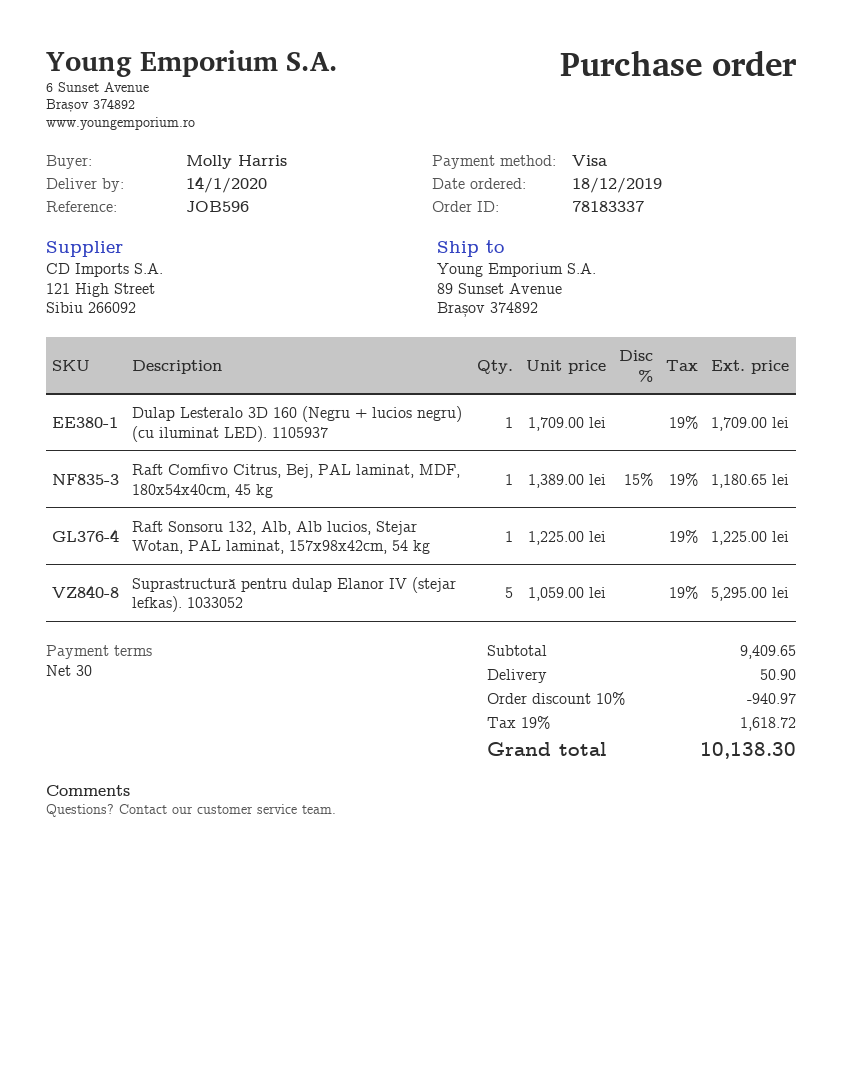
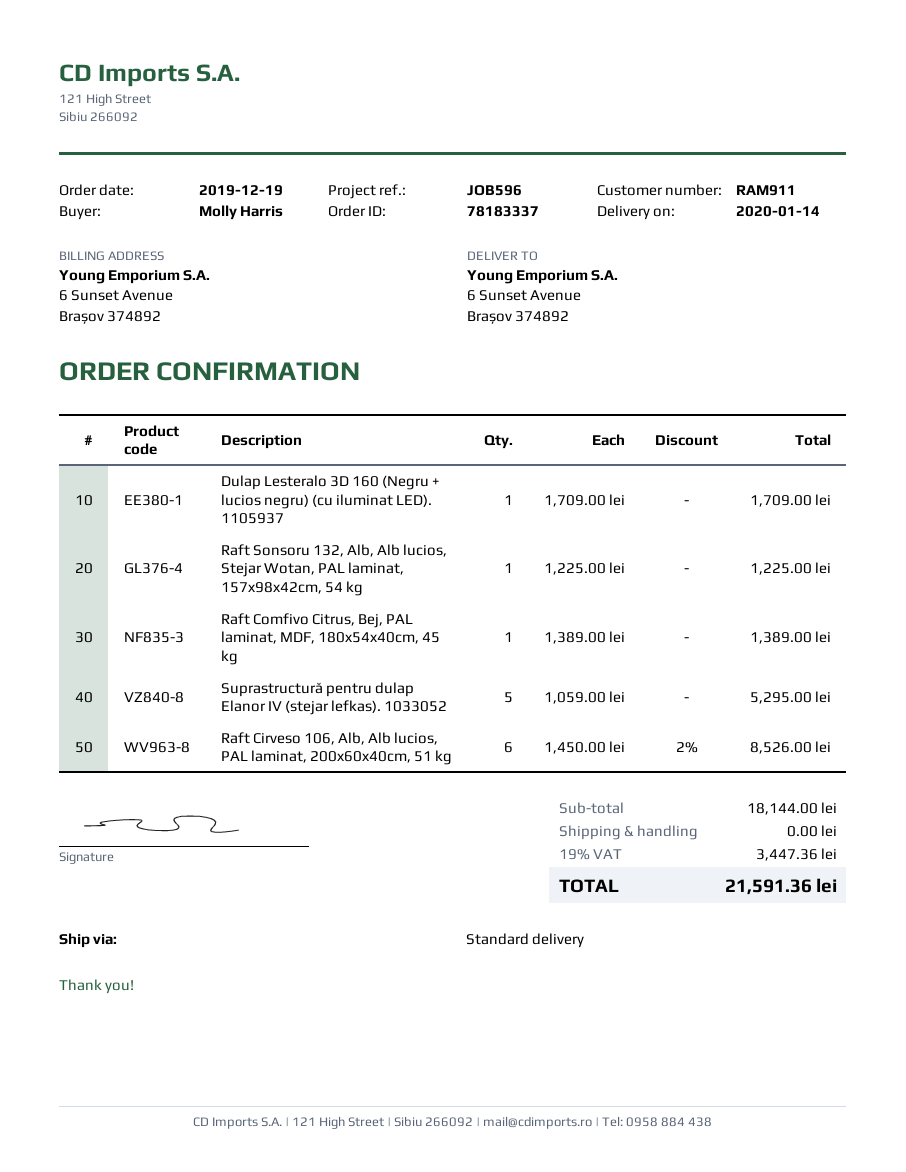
order date: 2019-12-18 -> 2019-12-19
ship to: 89 Sunset Avenue, Brașov 374892 -> 6 Sunset Avenue, Brașov 374892
Raft Comfivo Citrus, Bej, PAL laminat, MDF, 180x54x40cm, 45 kg: 1 x 1389.00 - 15% = 1180.65 -> 1 x 1389.00 = 1389.00
Raft Cirveso 106, Alb, Alb lucios, PAL laminat, 200x60x40cm, 51 kg: none -> 6 x 1450.00 - 2% = 8526.00
subtotal: 9409.65 -> 18144.00
discount: 10% = 940.97 -> none
shipping: 50.90 -> 0.00
tax: 19% = 1618.72 -> 19% = 3447.36
total: 10138.30 -> 21591.36

